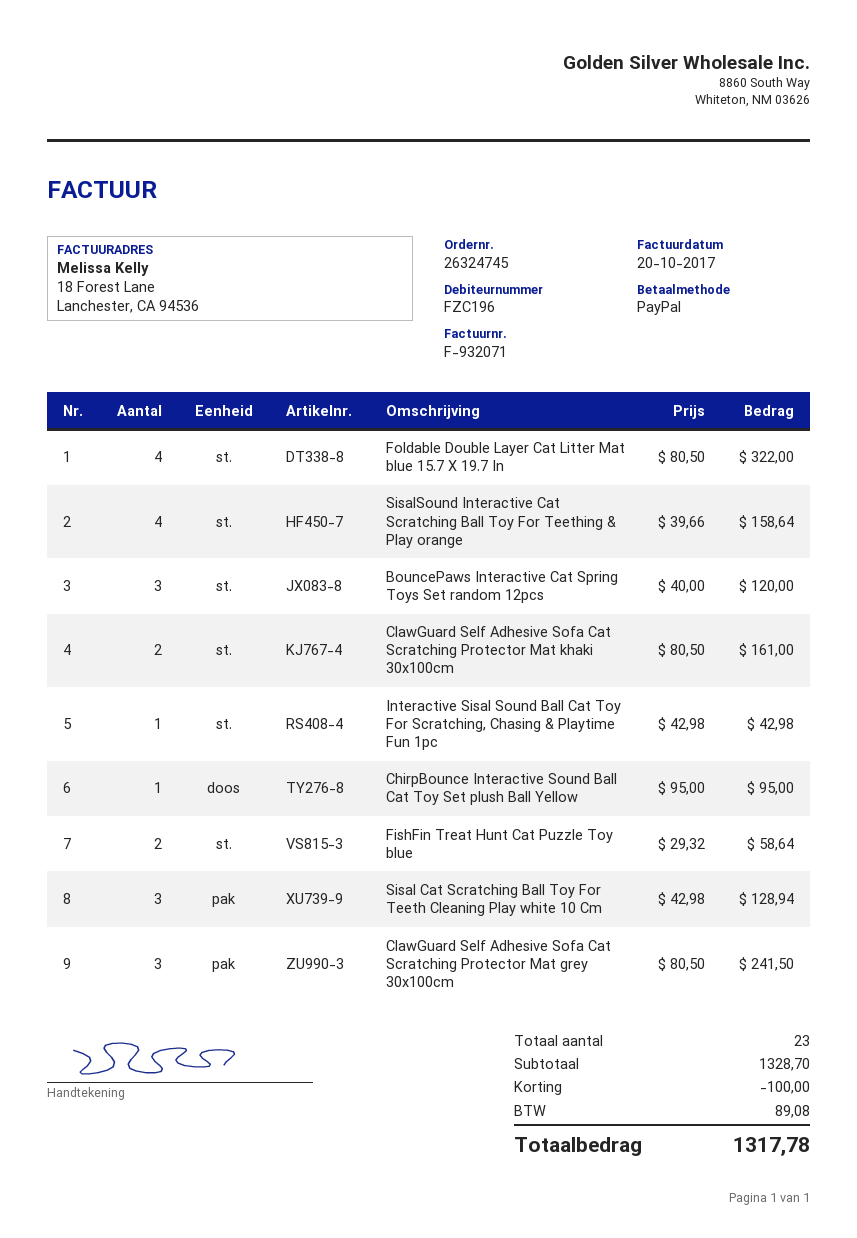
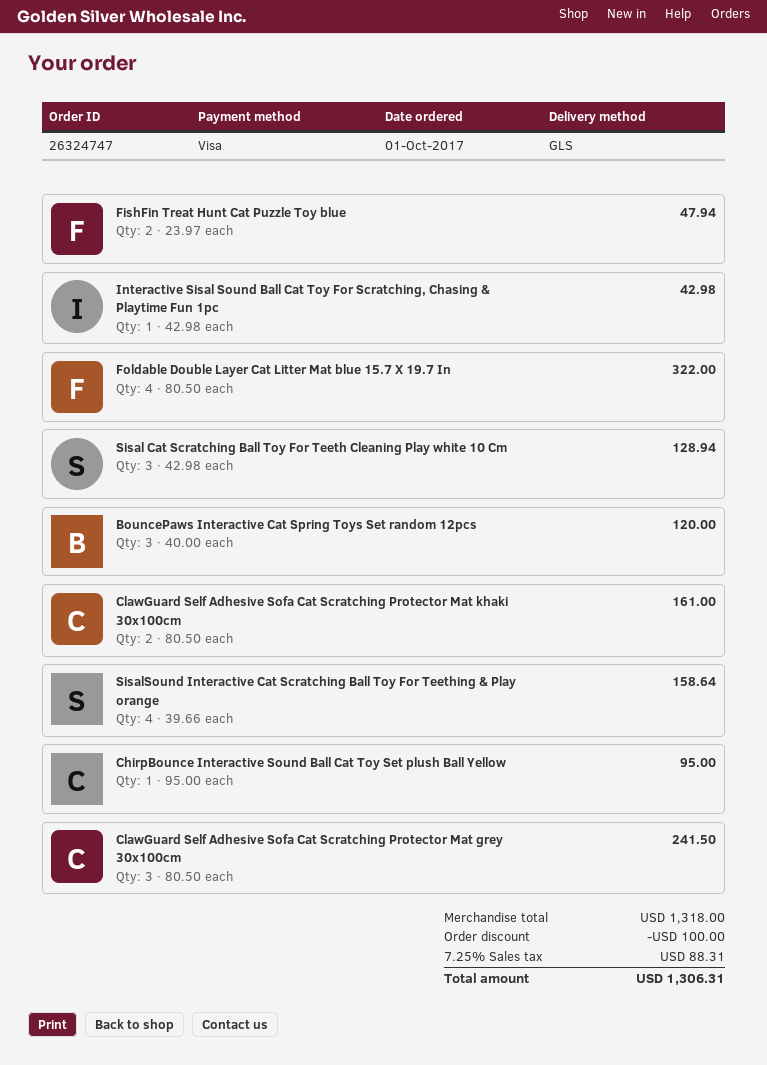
order number: 26324745 -> 26324747
payment method: PayPal -> Visa
FishFin Treat Hunt Cat Puzzle Toy blue: 2 x 29.32 = 58.64 -> 2 x 23.97 = 47.94
subtotal: 1328.70 -> 1318.00
tax: 89.08 -> 88.31
total: 1317.78 -> 1306.31

